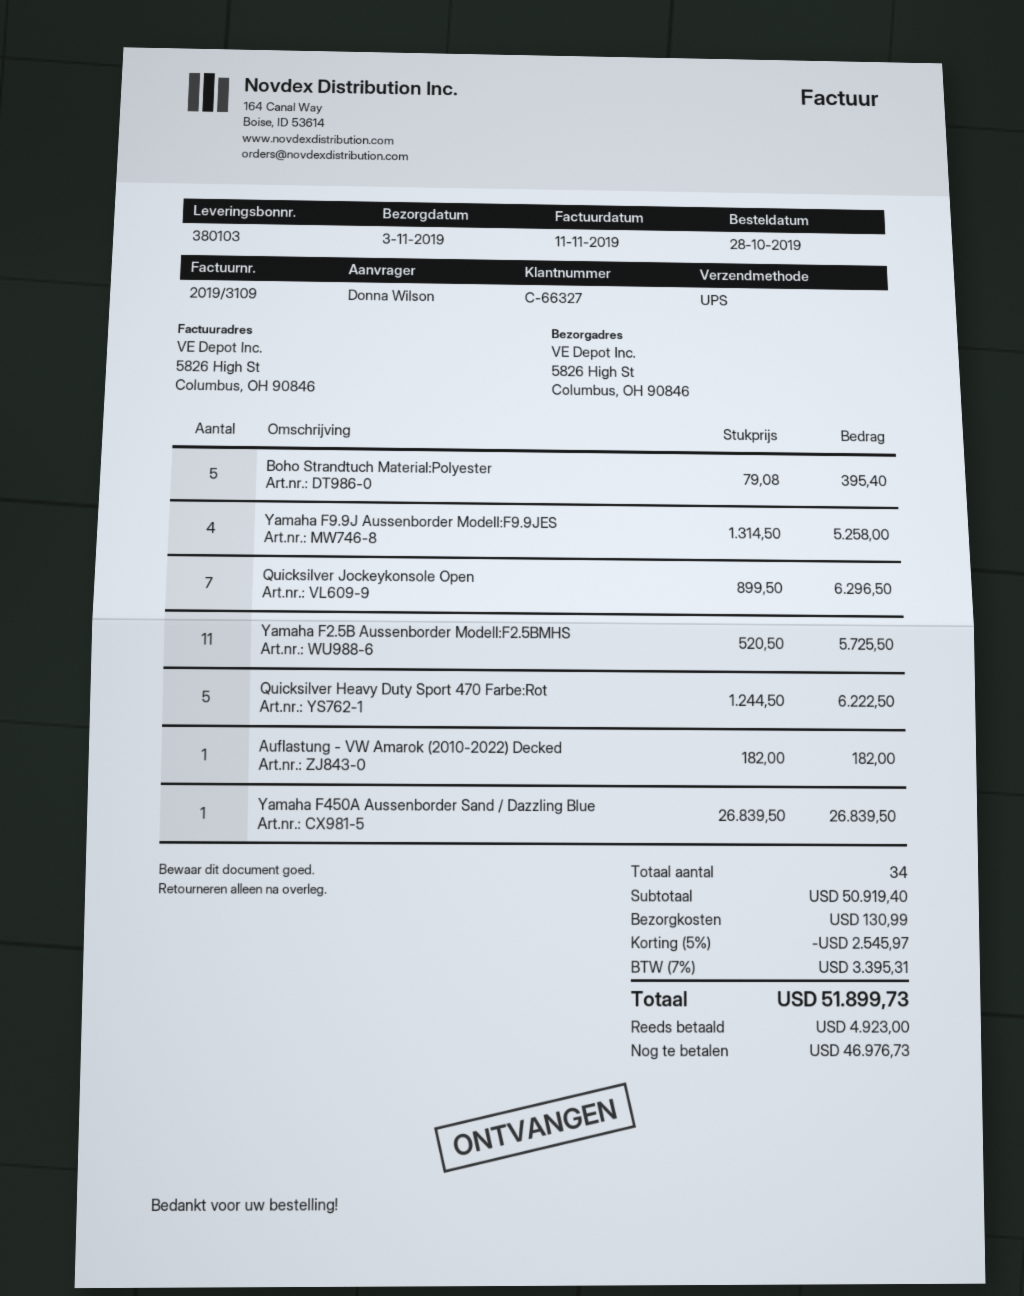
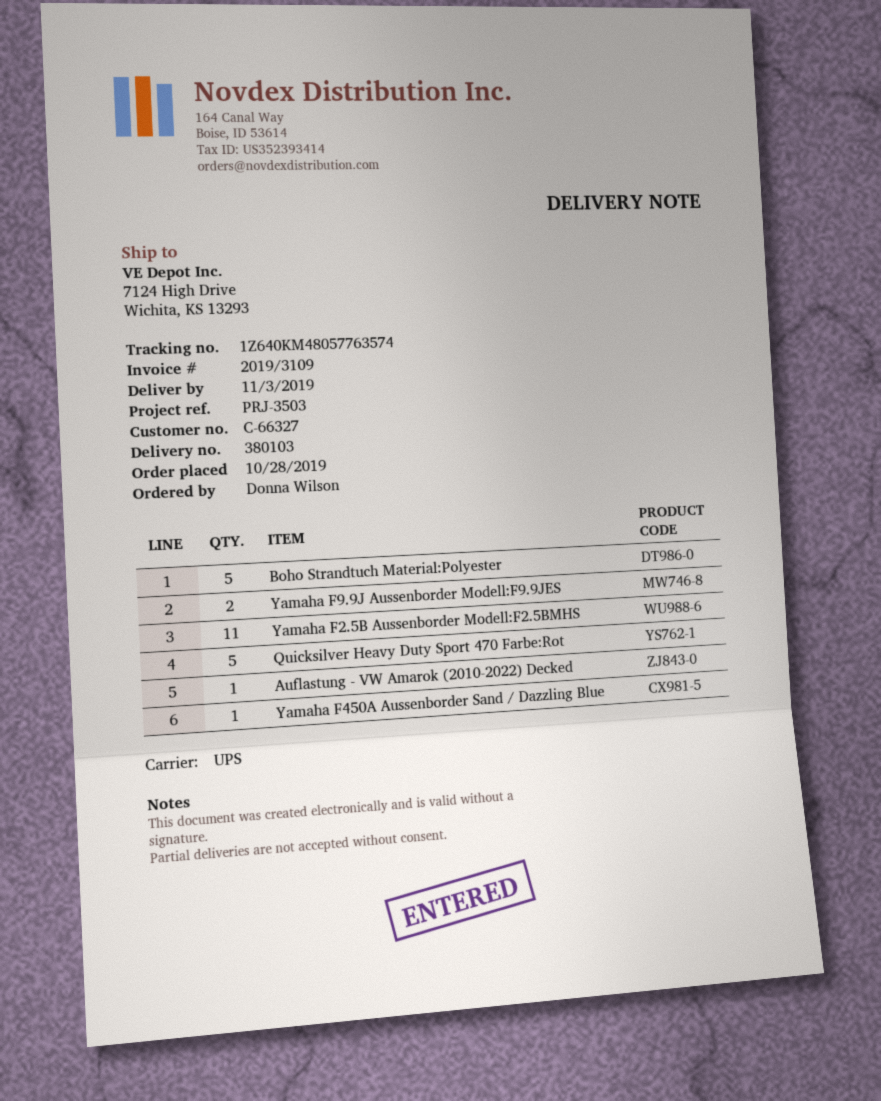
ship to: 5826 High St, Columbus, OH 90846 -> 7124 High Drive, Wichita, KS 13293
Yamaha F9.9J Aussenborder Modell:F9.9JES: 4 -> 2
Quicksilver Jockeykonsole Open: 7 -> none

